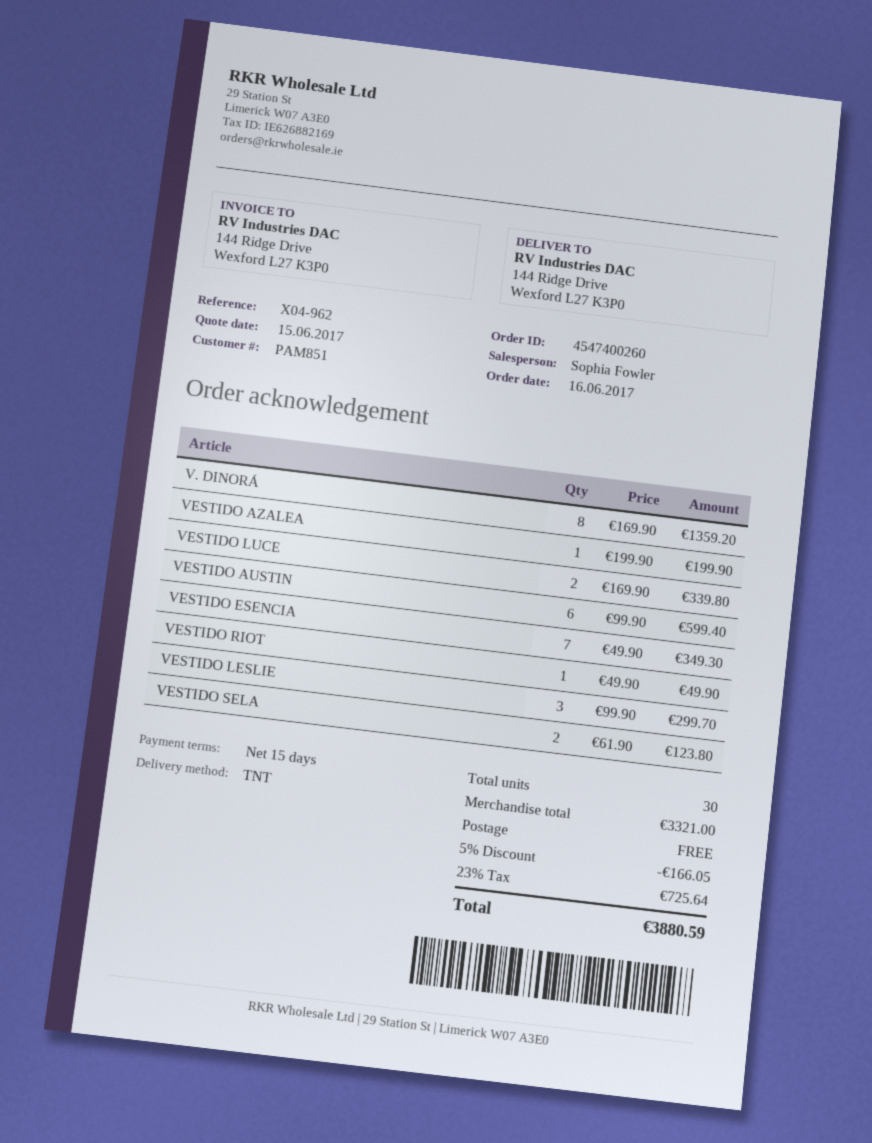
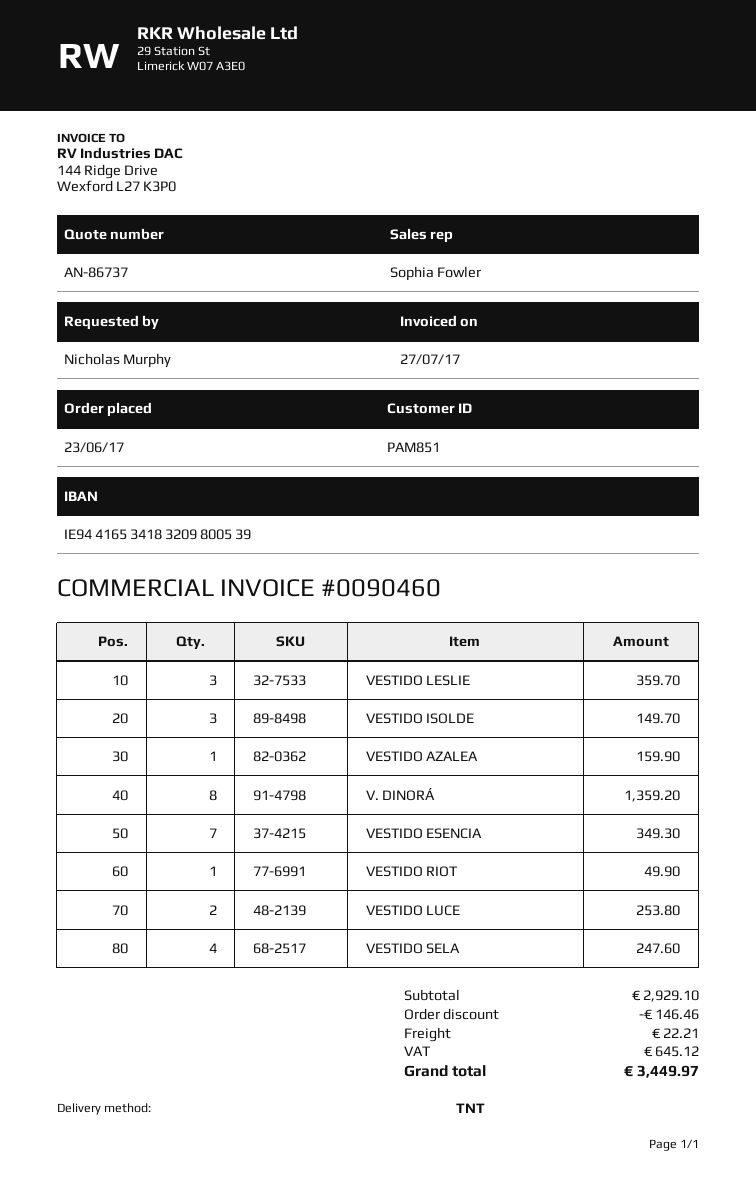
order date: 2017-06-16 -> 2017-06-23
VESTIDO AZALEA: 1 for 199.90 -> 1 for 159.90
VESTIDO LUCE: 2 for 339.80 -> 2 for 253.80
VESTIDO AUSTIN: 6 for 599.40 -> none
VESTIDO LESLIE: 3 for 299.70 -> 3 for 359.70
VESTIDO SELA: 2 for 123.80 -> 4 for 247.60
VESTIDO ISOLDE: none -> 3 for 149.70
subtotal: 3321.00 -> 2929.10
discount: 166.05 -> 146.46
shipping: 0.00 -> 22.21
tax: 725.64 -> 645.12
total: 3880.59 -> 3449.97

